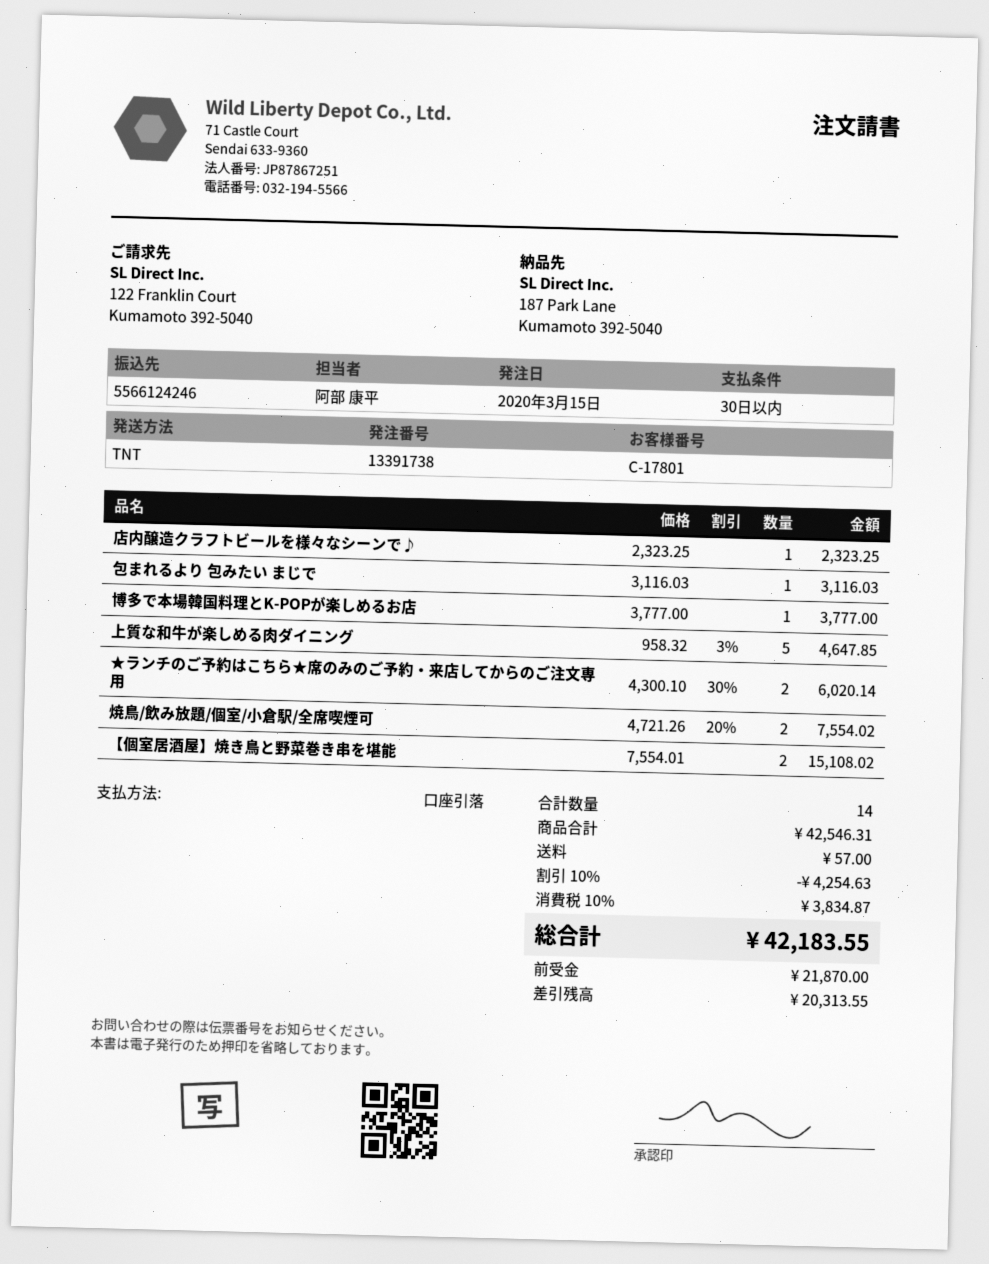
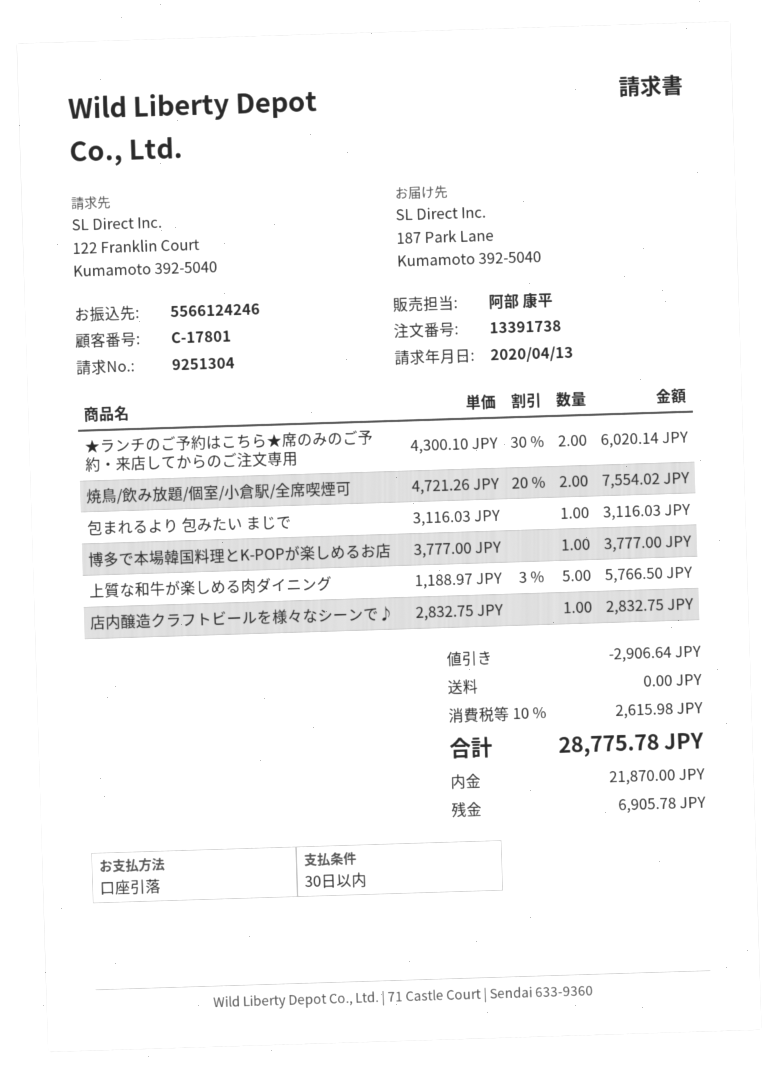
店内醸造クラフトビールを様々なシーンで♪: 1 x 2323.25 = 2323.25 -> 1 x 2832.75 = 2832.75
上質な和牛が楽しめる肉ダイニング: 5 x 958.32 - 3% = 4647.85 -> 5 x 1188.97 - 3% = 5766.50
【個室居酒屋】焼き鳥と野菜巻き串を堪能: 2 x 7554.01 = 15108.02 -> none
discount: 4254.63 -> 2906.64
shipping: 57.00 -> 0.00
tax: 10% = 3834.87 -> 10% = 2615.98
total: 42183.55 -> 28775.78
balance: 20313.55 -> 6905.78

